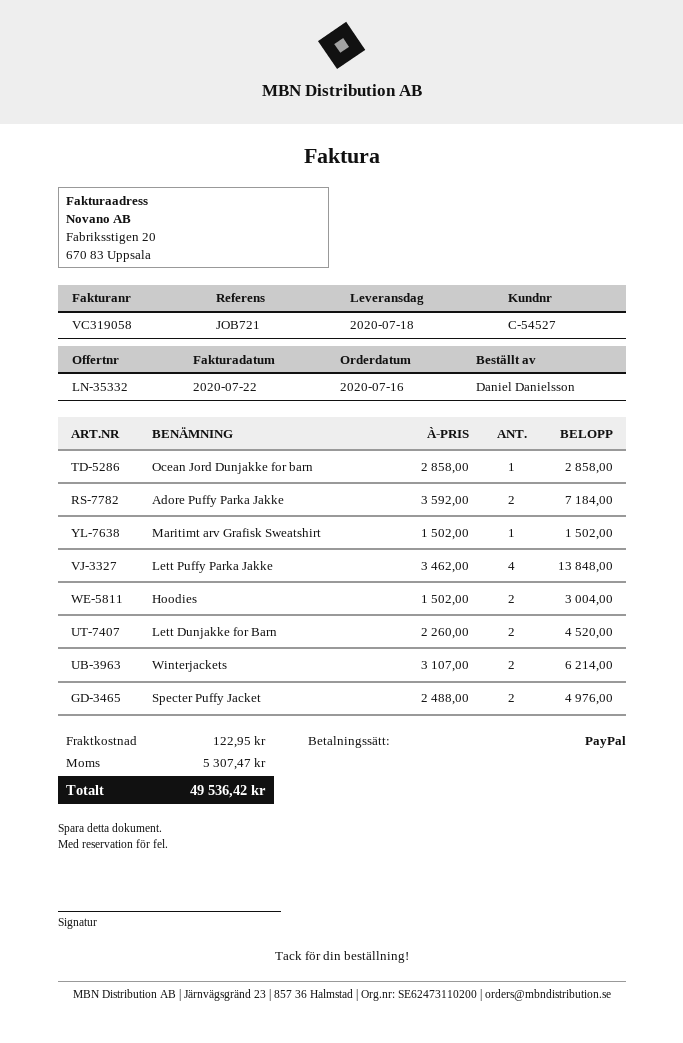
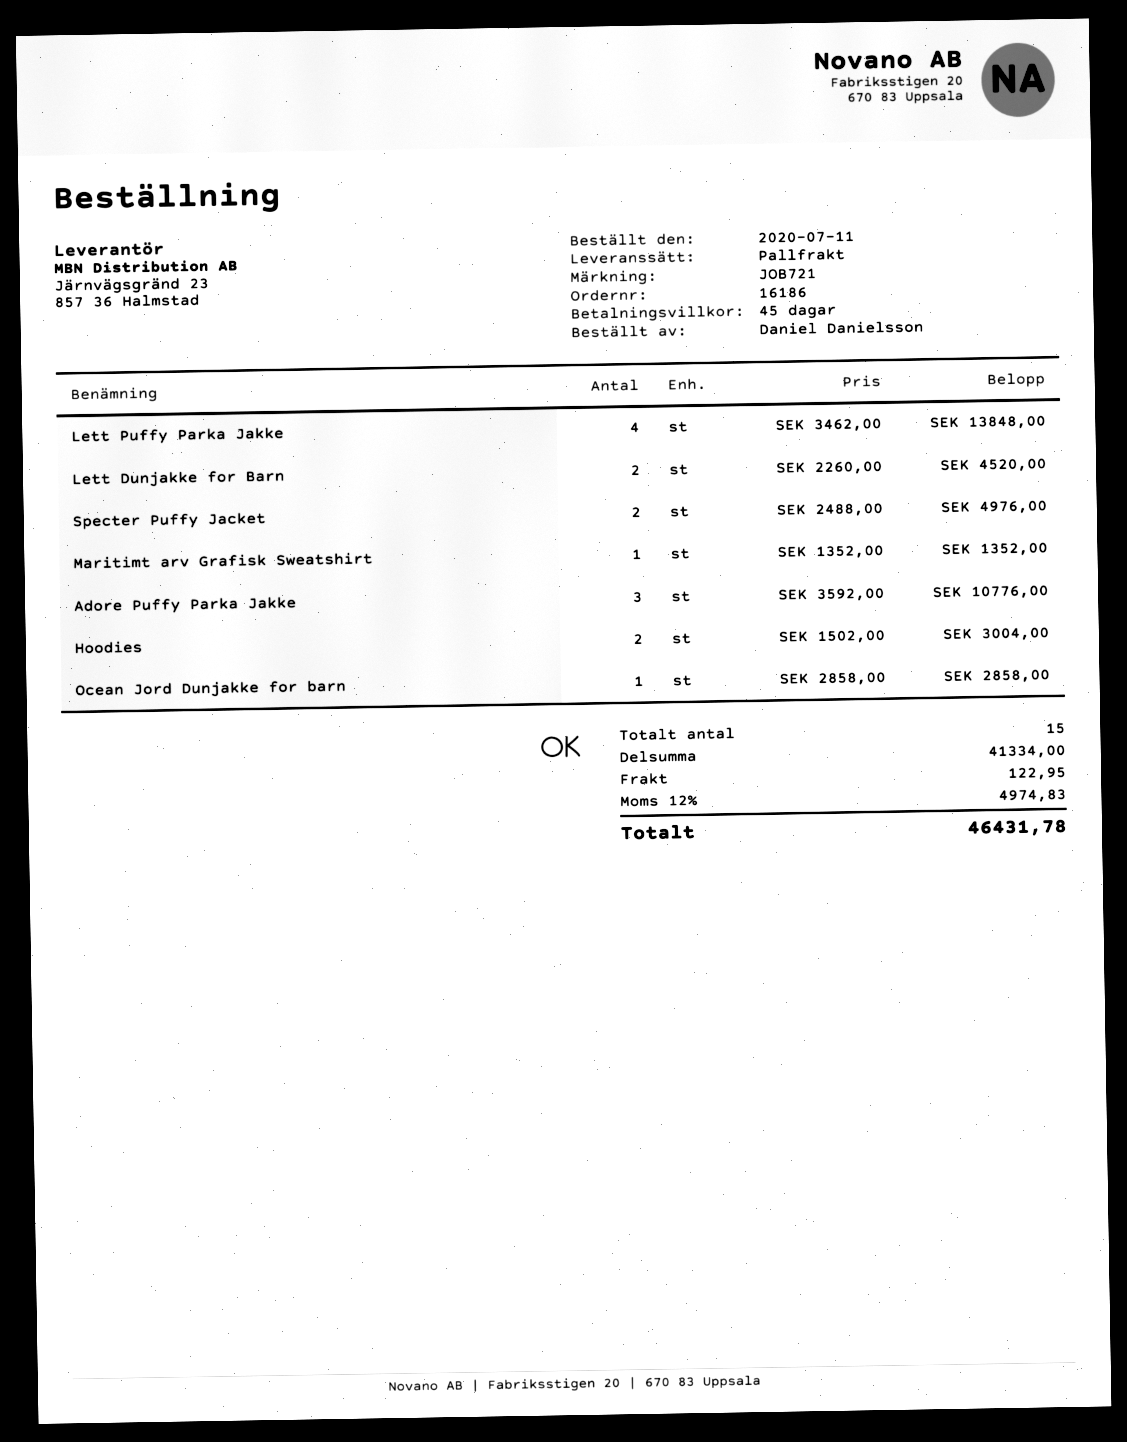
order date: 2020-07-16 -> 2020-07-11
Adore Puffy Parka Jakke: 2 x 3592.00 = 7184.00 -> 3 x 3592.00 = 10776.00
Maritimt arv Grafisk Sweatshirt: 1 x 1502.00 = 1502.00 -> 1 x 1352.00 = 1352.00
Winterjackets: 2 x 3107.00 = 6214.00 -> none
tax: 5307.47 -> 4974.83
total: 49536.42 -> 46431.78

